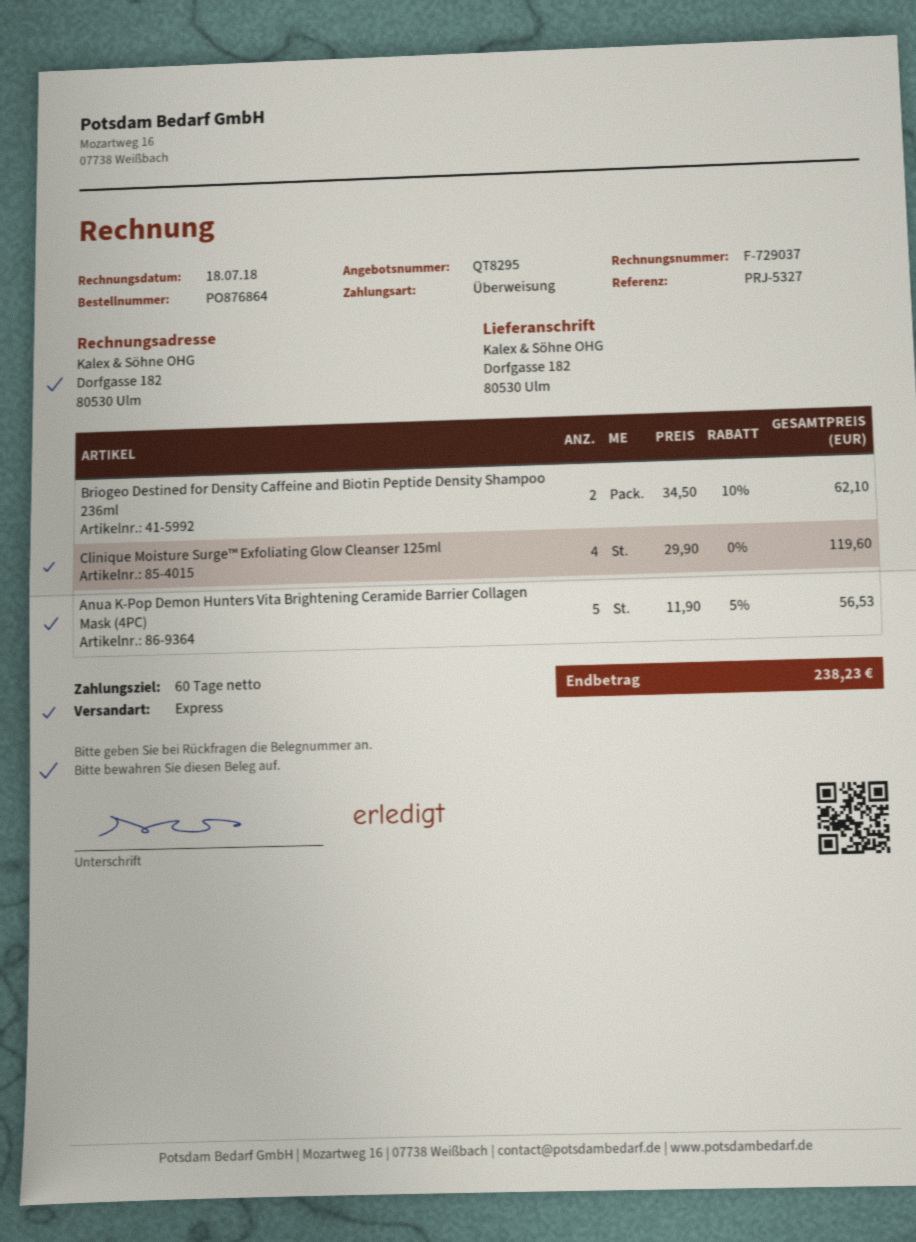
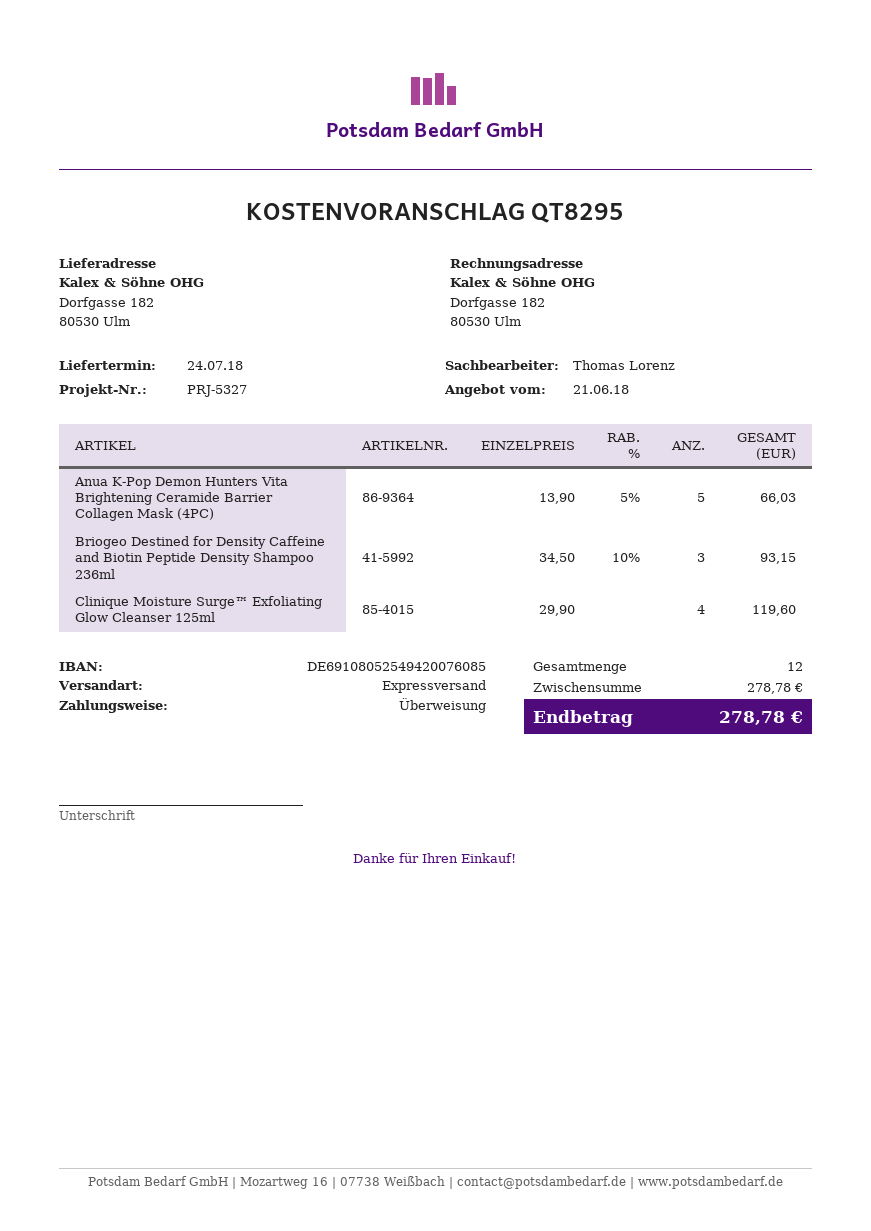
Briogeo Destined for Density Caffeine and Biotin Peptide Density Shampoo 236ml: 2 x 34.50 - 10% = 62.10 -> 3 x 34.50 - 10% = 93.15
Anua K-Pop Demon Hunters Vita Brightening Ceramide Barrier Collagen Mask (4PC): 5 x 11.90 - 5% = 56.53 -> 5 x 13.90 - 5% = 66.03
total: 238.23 -> 278.78

